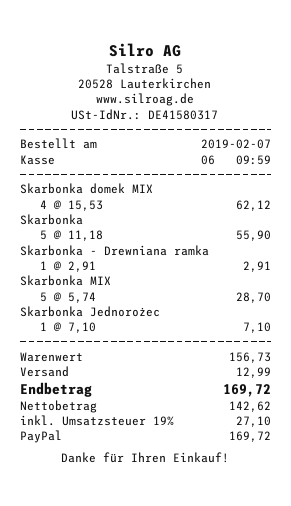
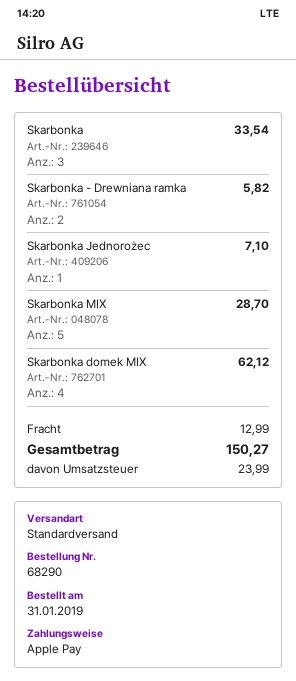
order date: 2019-02-07 -> 2019-01-31
payment method: PayPal -> Apple Pay
Skarbonka: 5 for 55.90 -> 3 for 33.54
Skarbonka - Drewniana ramka: 1 for 2.91 -> 2 for 5.82
tax: 27.10 -> 23.99
total: 169.72 -> 150.27

